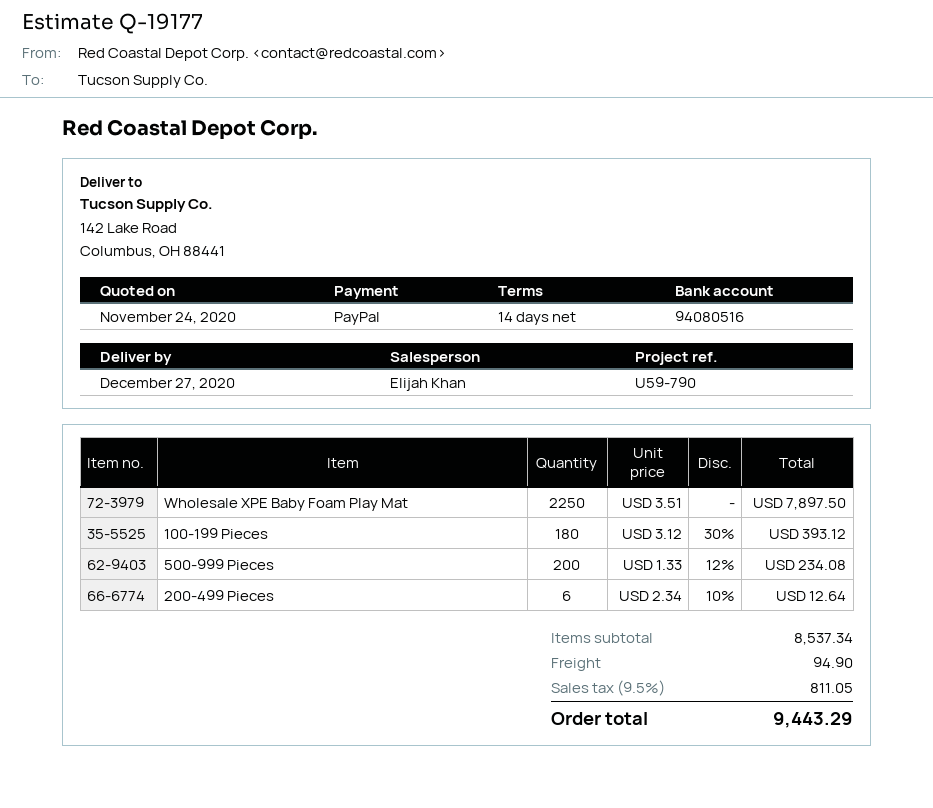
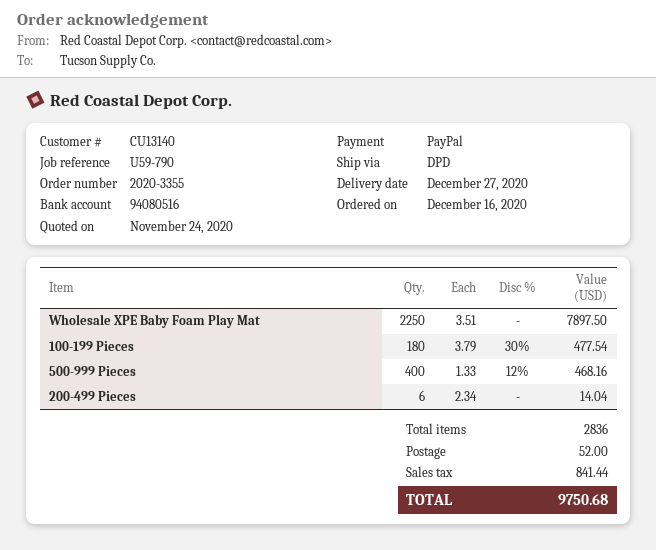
100-199 Pieces: 180 x 3.12 - 30% = 393.12 -> 180 x 3.79 - 30% = 477.54
500-999 Pieces: 200 x 1.33 - 12% = 234.08 -> 400 x 1.33 - 12% = 468.16
200-499 Pieces: 6 x 2.34 - 10% = 12.64 -> 6 x 2.34 = 14.04
shipping: 94.90 -> 52.00
tax: 811.05 -> 841.44
total: 9443.29 -> 9750.68

